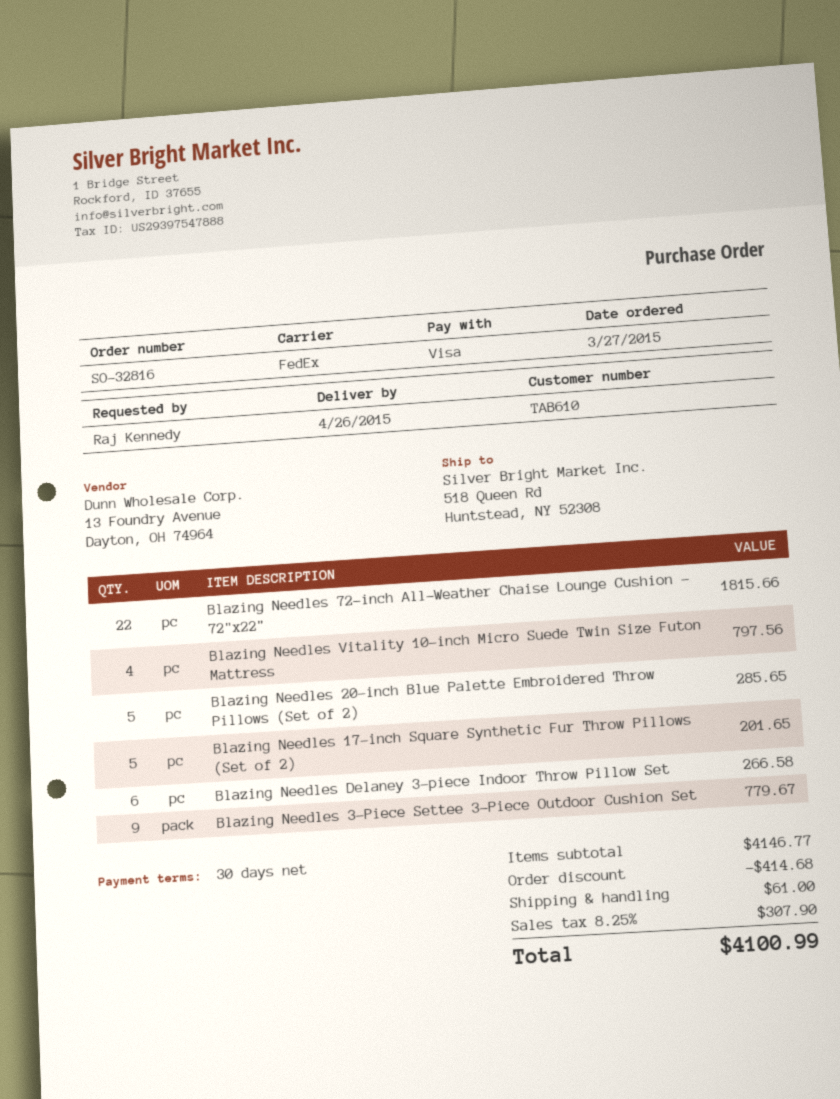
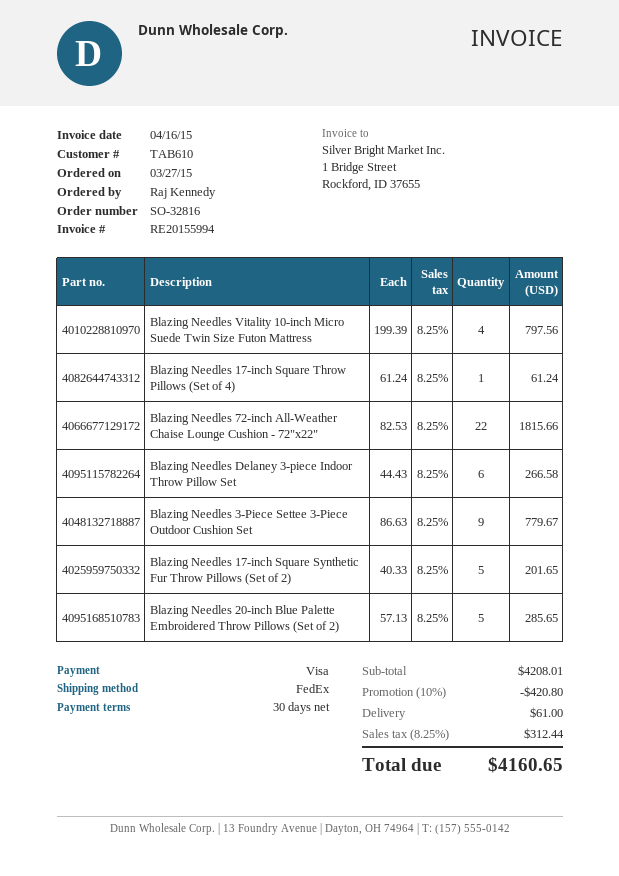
Blazing Needles 17-inch Square Throw Pillows (Set of 4): none -> 1 for 61.24
subtotal: 4146.77 -> 4208.01
discount: 414.68 -> 420.80
tax: 8.25% = 307.90 -> 8.25% = 312.44
total: 4100.99 -> 4160.65

